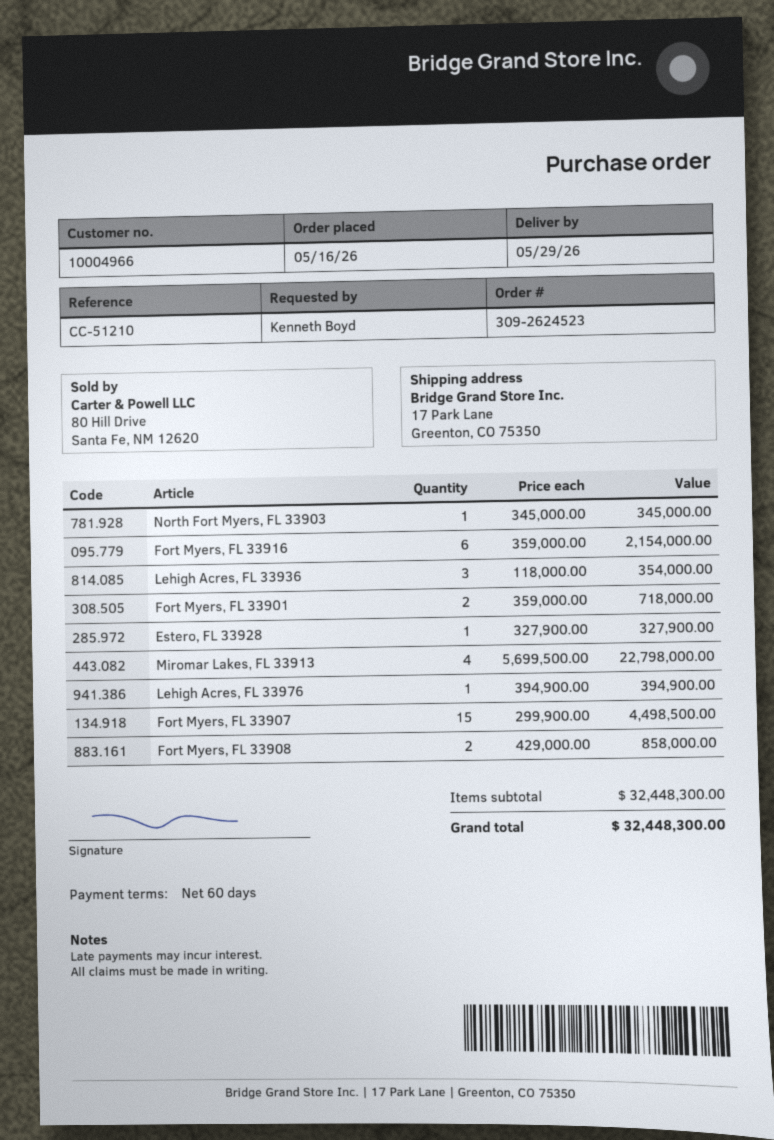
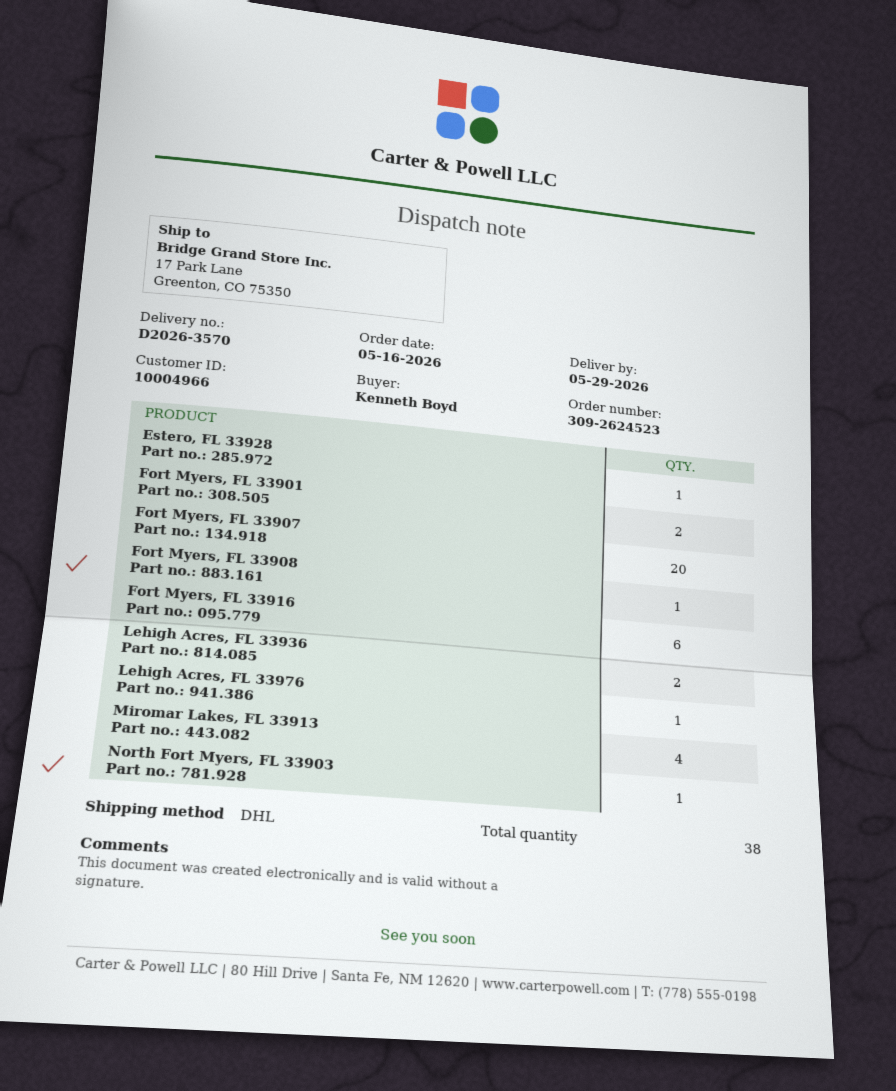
Lehigh Acres, FL 33936: 3 -> 2
Fort Myers, FL 33907: 15 -> 20
Fort Myers, FL 33908: 2 -> 1

